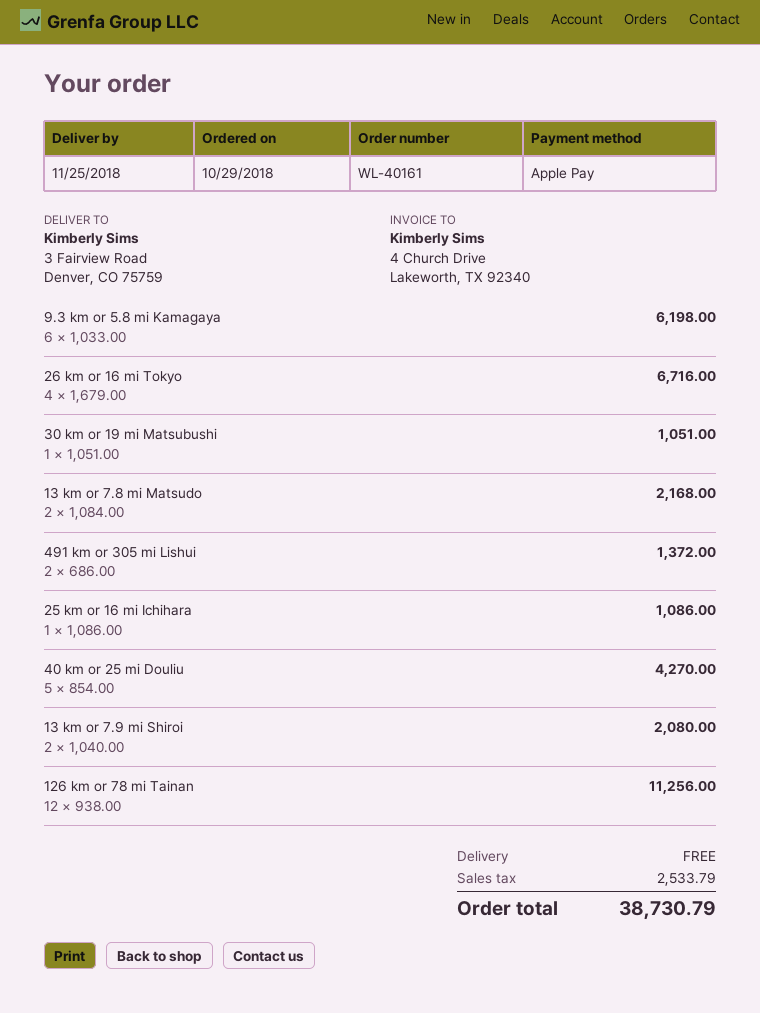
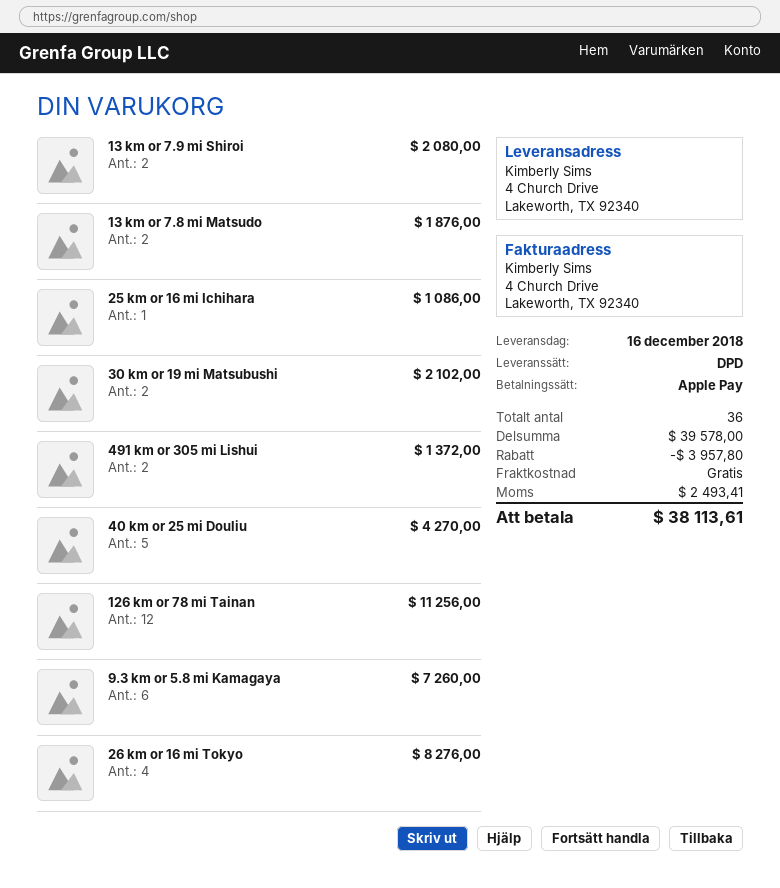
delivery date: 2018-11-25 -> 2018-12-16
ship to: 3 Fairview Road, Denver, CO 75759 -> 4 Church Drive, Lakeworth, TX 92340
9.3 km or 5.8 mi Kamagaya: 6 for 6198.00 -> 6 for 7260.00
26 km or 16 mi Tokyo: 4 for 6716.00 -> 4 for 8276.00
30 km or 19 mi Matsubushi: 1 for 1051.00 -> 2 for 2102.00
13 km or 7.8 mi Matsudo: 2 for 2168.00 -> 2 for 1876.00
discount: none -> 3957.80
tax: 2533.79 -> 2493.41
total: 38730.79 -> 38113.61

